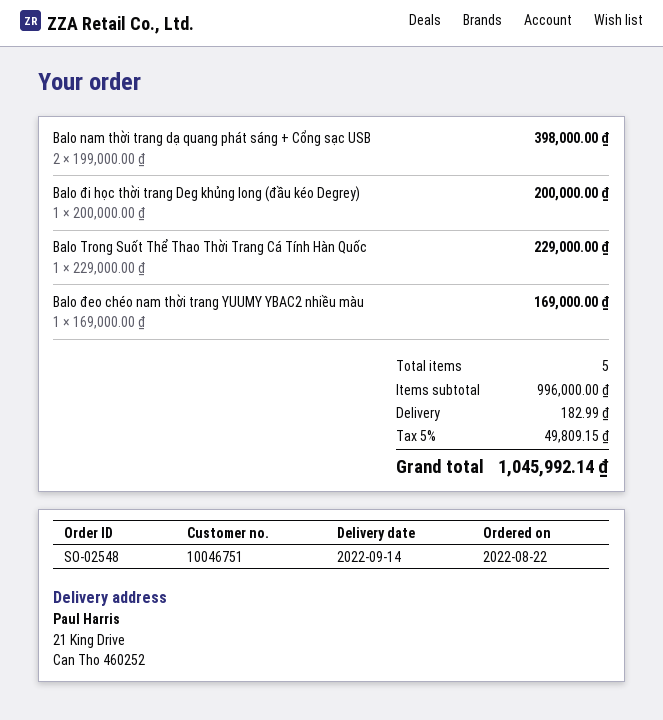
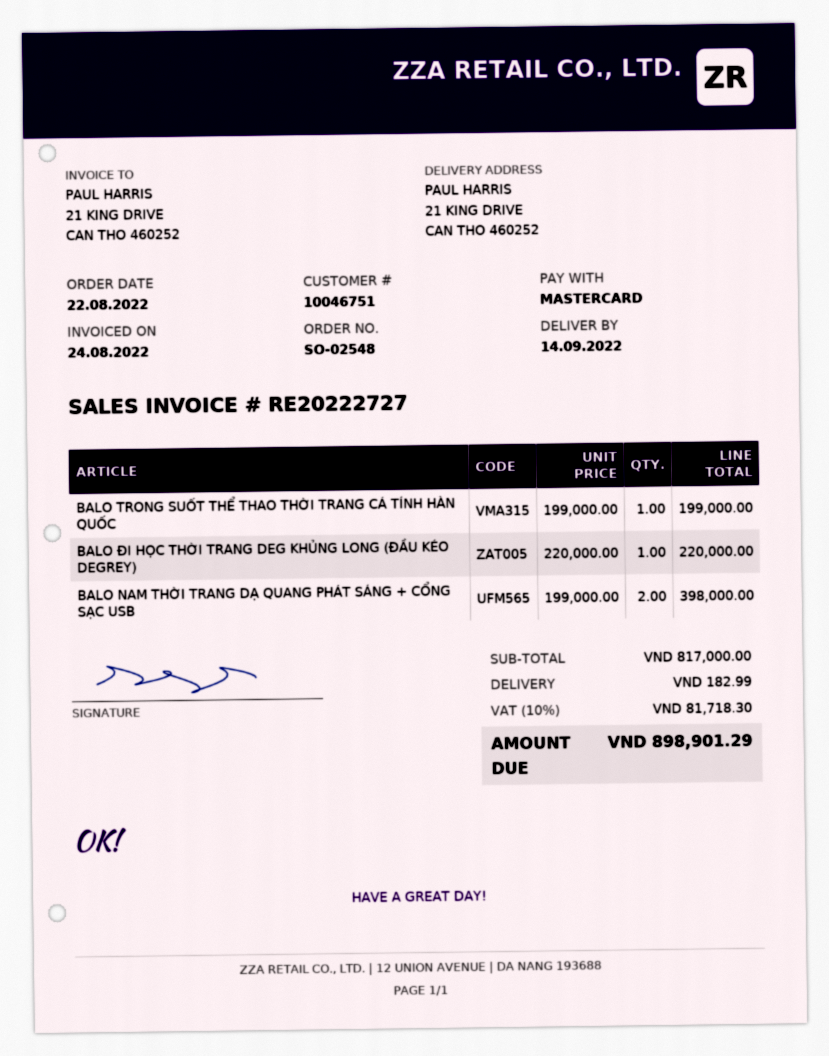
Balo đi học thời trang Deg khủng long (đầu kéo Degrey): 1 x 200000.00 = 200000.00 -> 1 x 220000.00 = 220000.00
Balo Trong Suốt Thể Thao Thời Trang Cá Tính Hàn Quốc: 1 x 229000.00 = 229000.00 -> 1 x 199000.00 = 199000.00
Balo đeo chéo nam thời trang YUUMY YBAC2 nhiều màu: 1 x 169000.00 = 169000.00 -> none
subtotal: 996000.00 -> 817000.00
tax: 5% = 49809.15 -> 10% = 81718.30
total: 1045992.14 -> 898901.29

